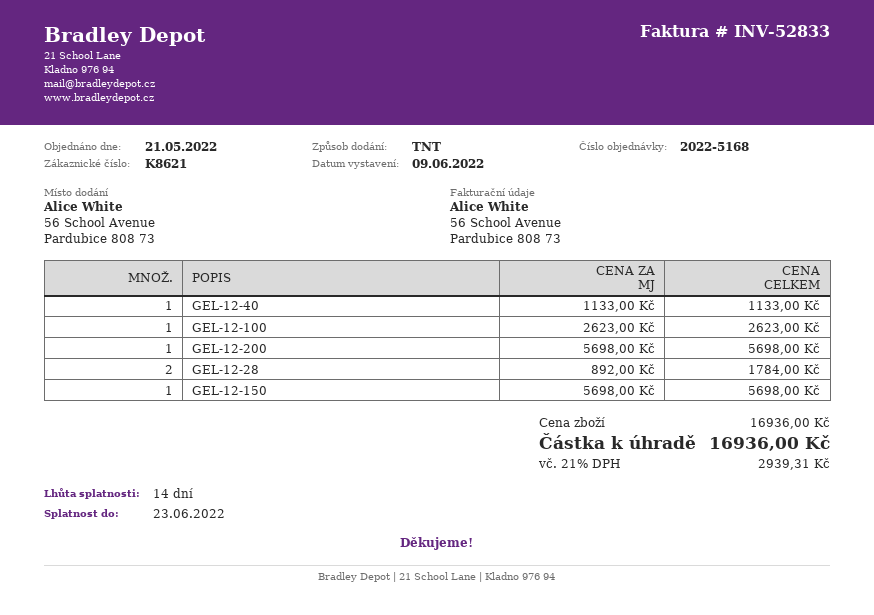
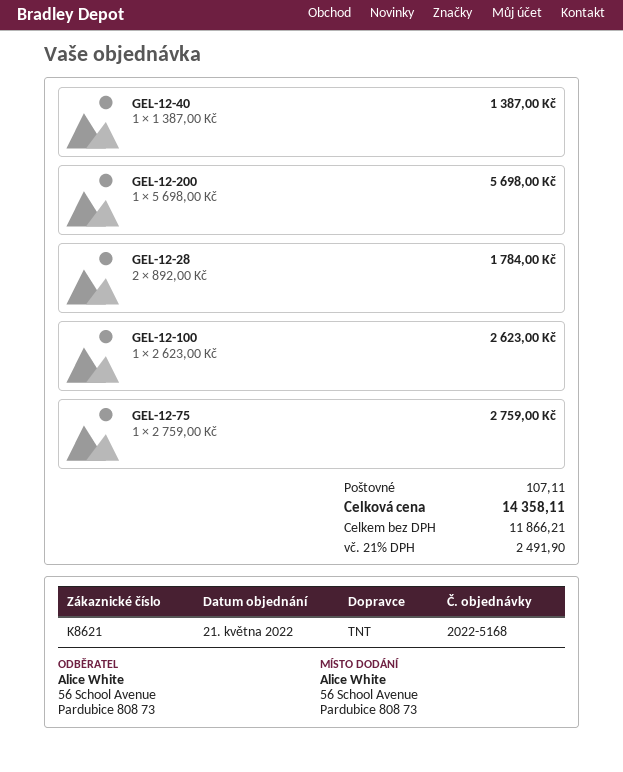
GEL-12-40: 1 x 1133.00 = 1133.00 -> 1 x 1387.00 = 1387.00
GEL-12-150: 1 x 5698.00 = 5698.00 -> none
GEL-12-75: none -> 1 x 2759.00 = 2759.00
shipping: none -> 107.11
tax: 21% = 2939.31 -> 21% = 2491.90
total: 16936.00 -> 14358.11

